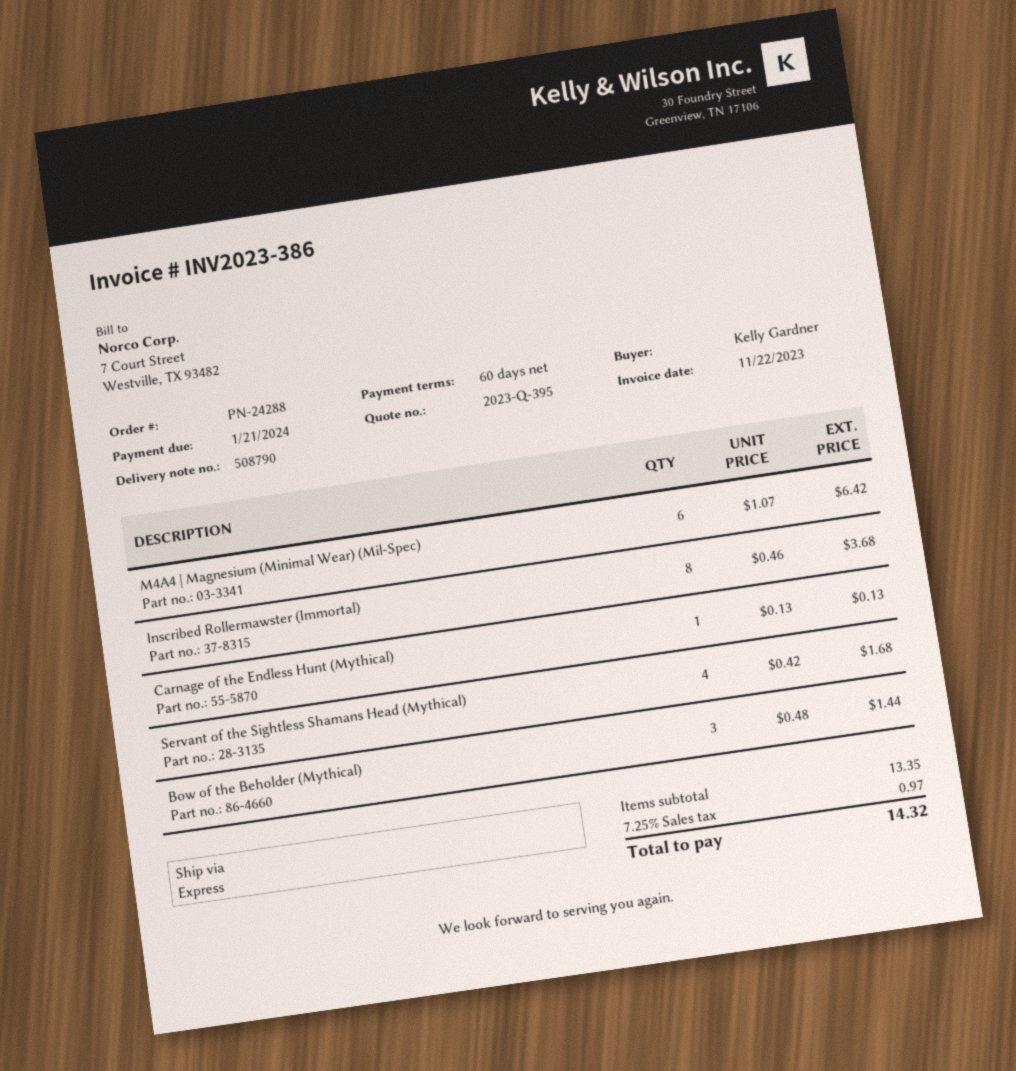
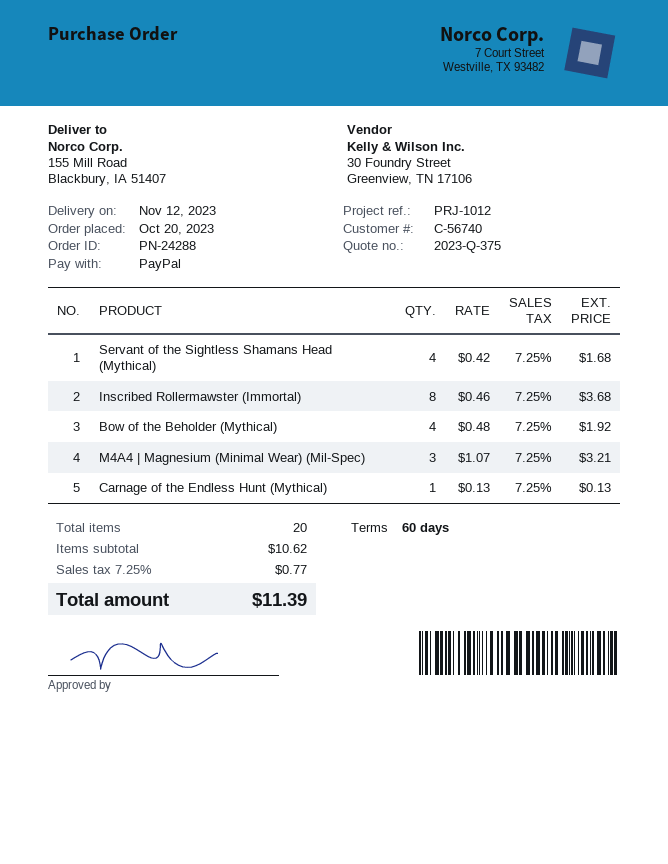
quote number: 2023-Q-395 -> 2023-Q-375
M4A4 | Magnesium (Minimal Wear) (Mil-Spec): 6 x 1.07 = 6.42 -> 3 x 1.07 = 3.21
Bow of the Beholder (Mythical): 3 x 0.48 = 1.44 -> 4 x 0.48 = 1.92
subtotal: 13.35 -> 10.62
tax: 7.25% = 0.97 -> 7.25% = 0.77
total: 14.32 -> 11.39

